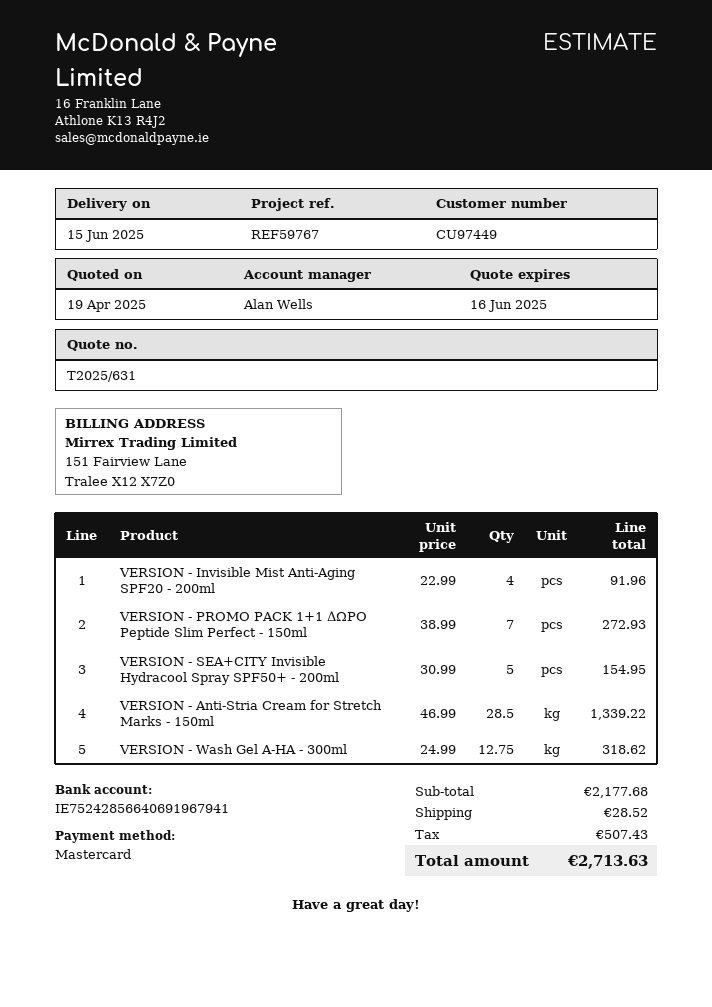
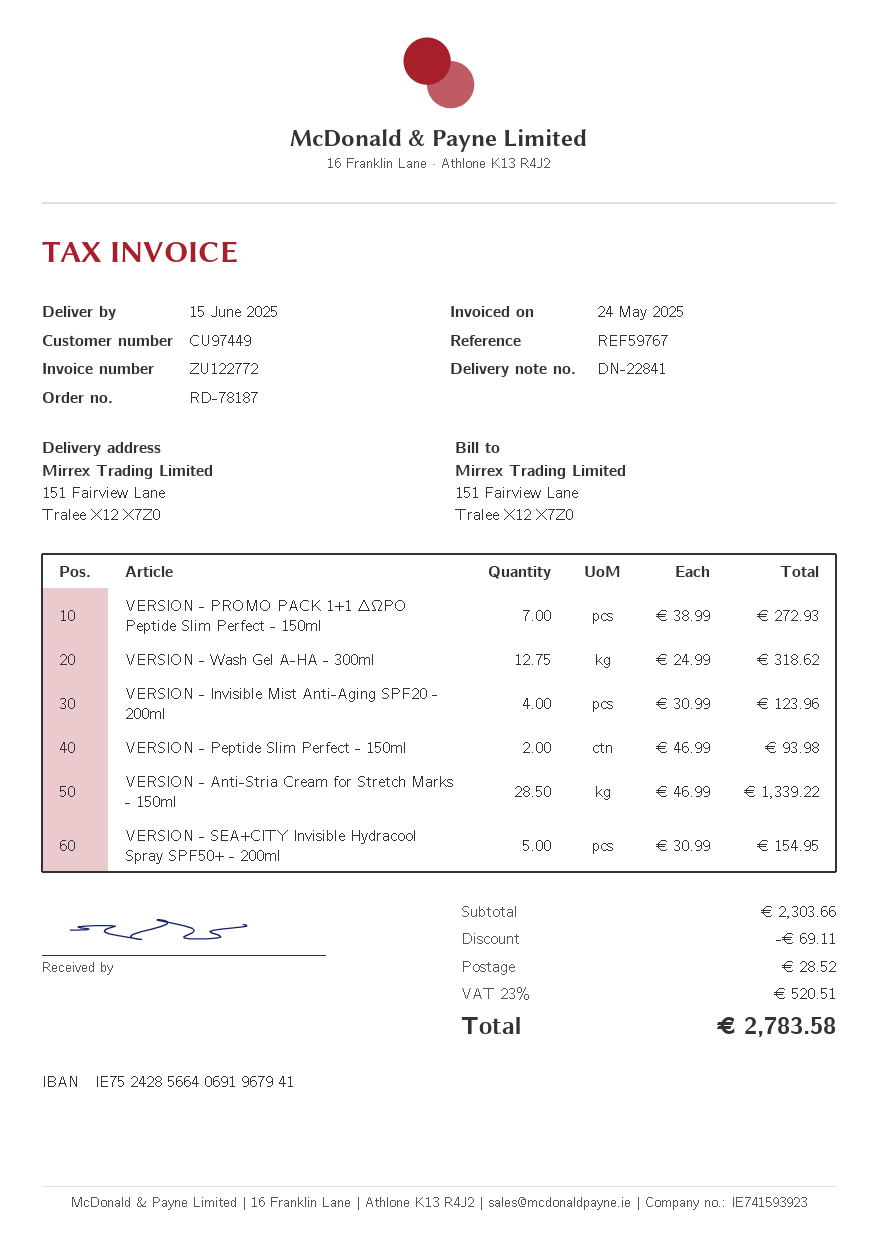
VERSION - Invisible Mist Anti-Aging SPF20 - 200ml: 4 x 22.99 = 91.96 -> 4 x 30.99 = 123.96
VERSION - Peptide Slim Perfect - 150ml: none -> 2 x 46.99 = 93.98
subtotal: 2177.68 -> 2303.66
discount: none -> 69.11
tax: 507.43 -> 520.51
total: 2713.63 -> 2783.58

